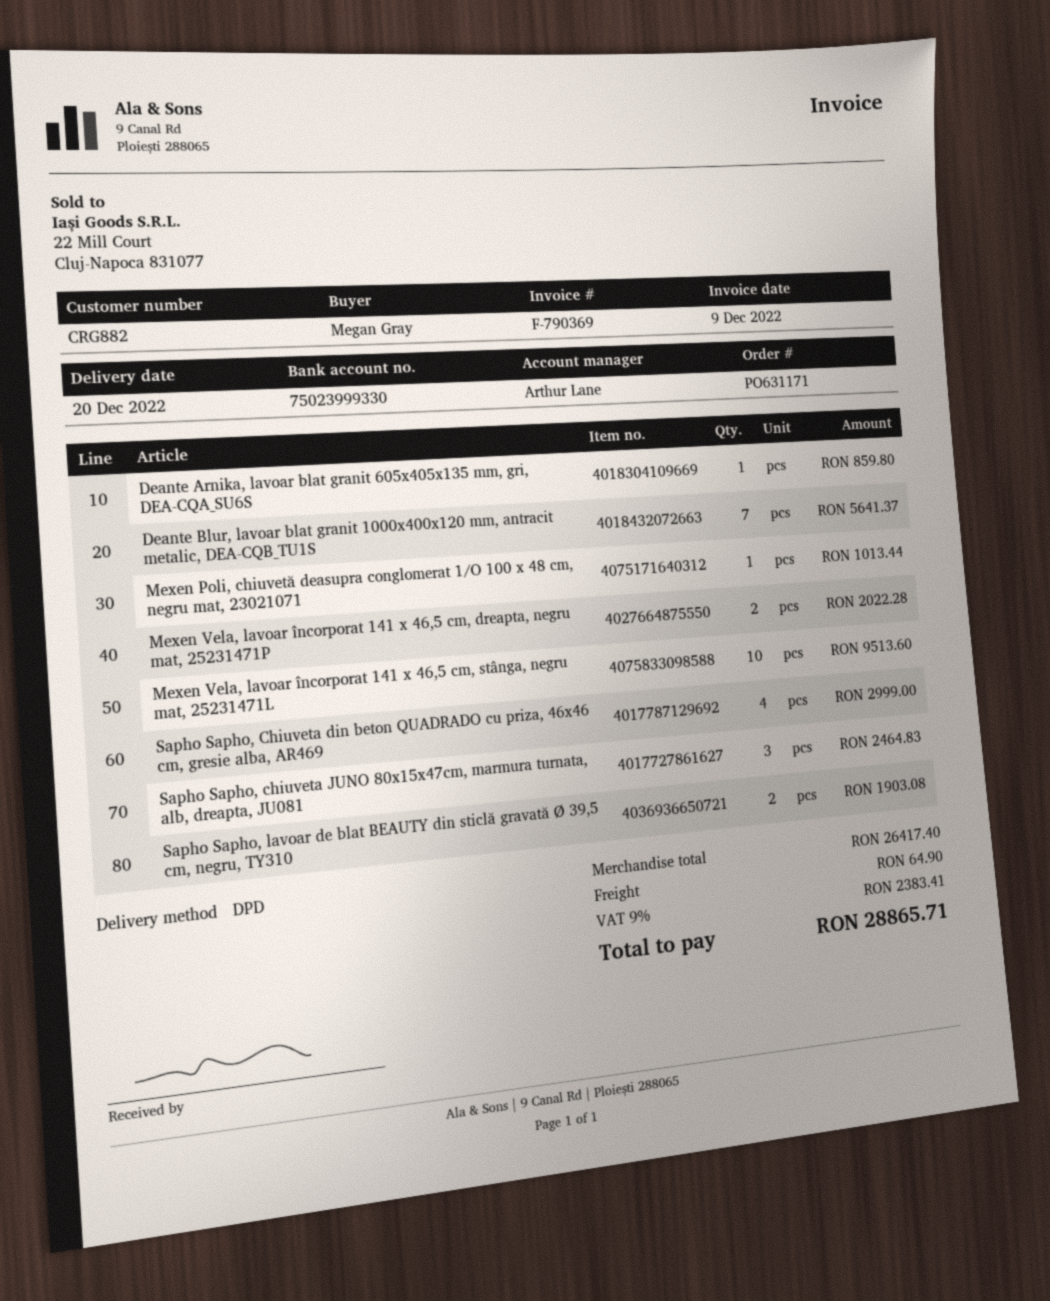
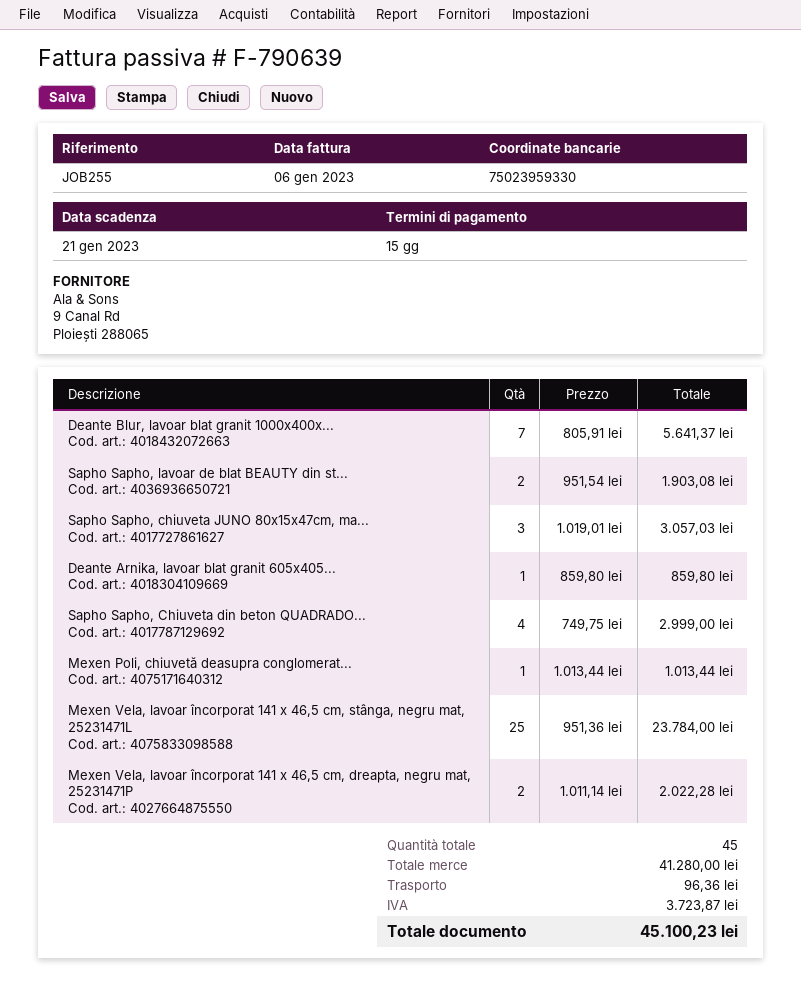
invoice number: F-790369 -> F-790639
invoice date: 2022-12-09 -> 2023-01-06
bank account: 75023999330 -> 75023959330
Mexen Vela, lavoar încorporat 141 x 46,5 cm, stânga, negru mat, 25231471L: 10 for 9513.60 -> 25 for 23784.00
Sapho Sapho, chiuveta JUNO 80x15x47cm, marmura turnata, alb, dreapta, JU081: 3 for 2464.83 -> 3 for 3057.03
subtotal: 26417.40 -> 41280.00
shipping: 64.90 -> 96.36
tax: 2383.41 -> 3723.87
total: 28865.71 -> 45100.23

